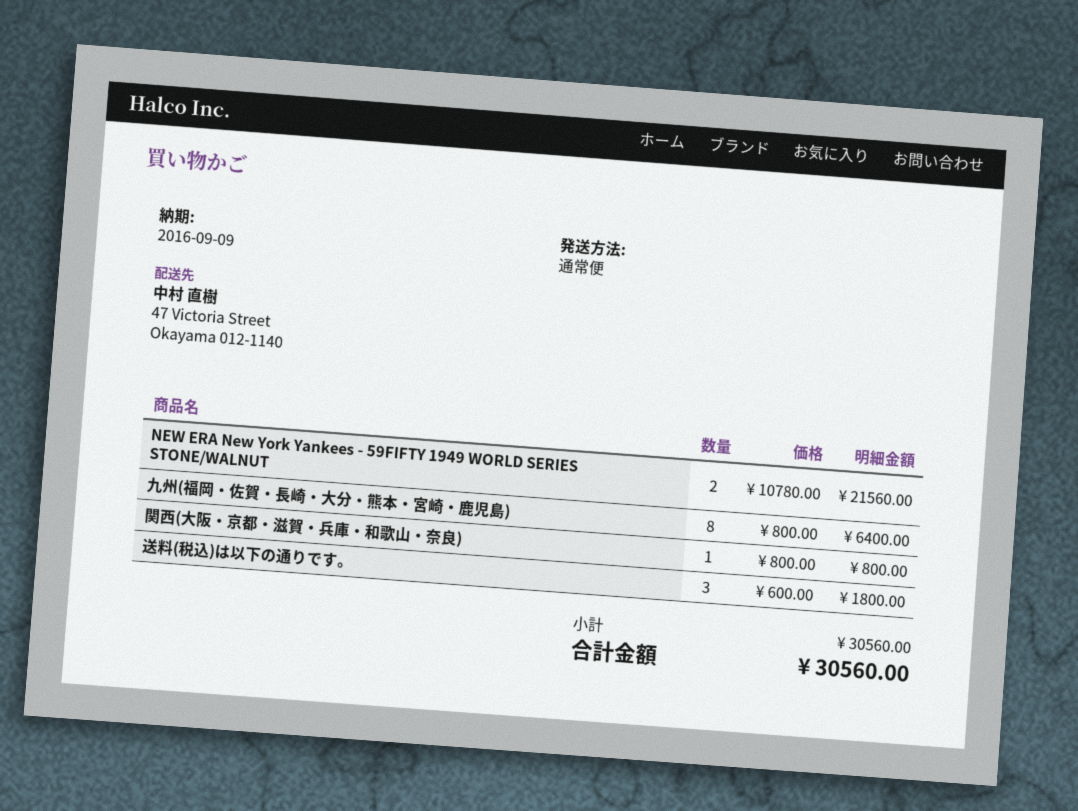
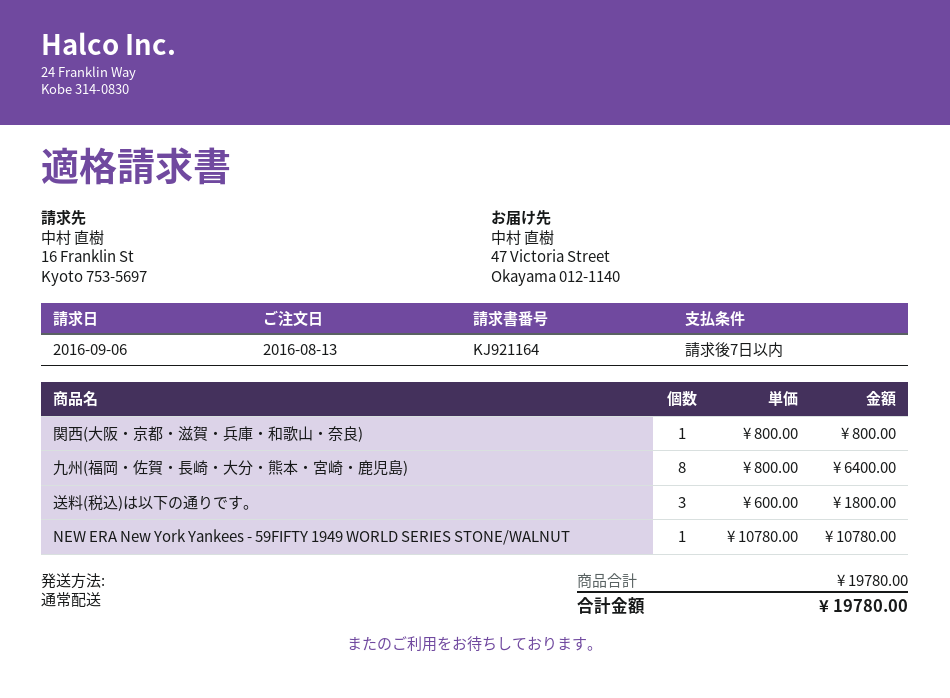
NEW ERA New York Yankees - 59FIFTY 1949 WORLD SERIES STONE/WALNUT: 2 x 10780.00 = 21560.00 -> 1 x 10780.00 = 10780.00
subtotal: 30560.00 -> 19780.00
total: 30560.00 -> 19780.00

